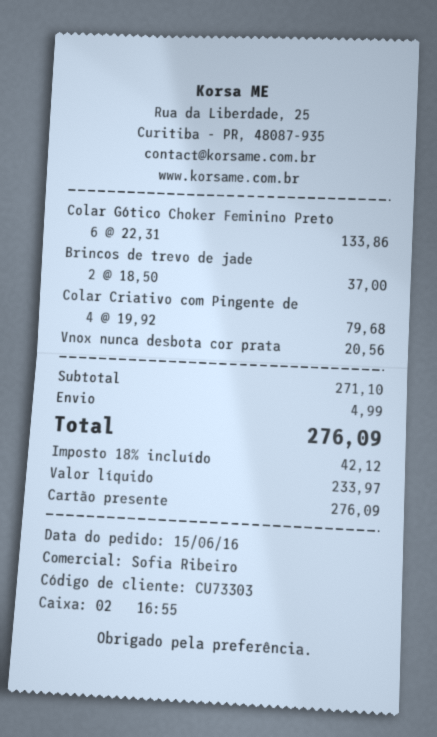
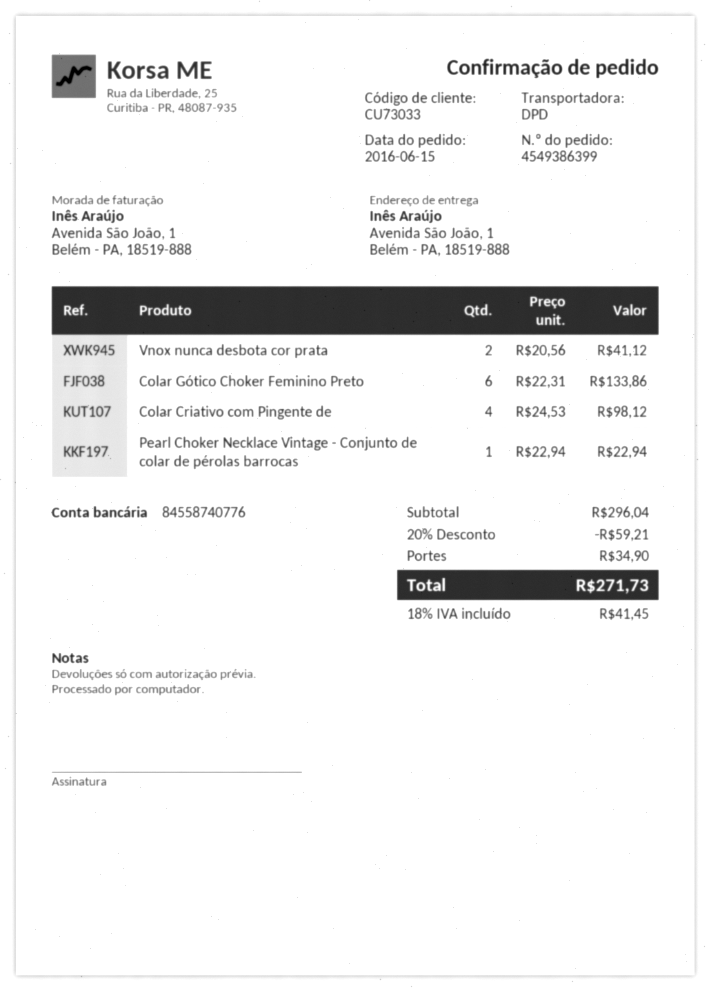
customer number: CU73303 -> CU73033
Brincos de trevo de jade: 2 x 18.50 = 37.00 -> none
Colar Criativo com Pingente de: 4 x 19.92 = 79.68 -> 4 x 24.53 = 98.12
Vnox nunca desbota cor prata: 1 x 20.56 = 20.56 -> 2 x 20.56 = 41.12
Pearl Choker Necklace Vintage - Conjunto de colar de pérolas barrocas: none -> 1 x 22.94 = 22.94
subtotal: 271.10 -> 296.04
discount: none -> 20% = 59.21
shipping: 4.99 -> 34.90
tax: 18% = 42.12 -> 18% = 41.45
total: 276.09 -> 271.73

